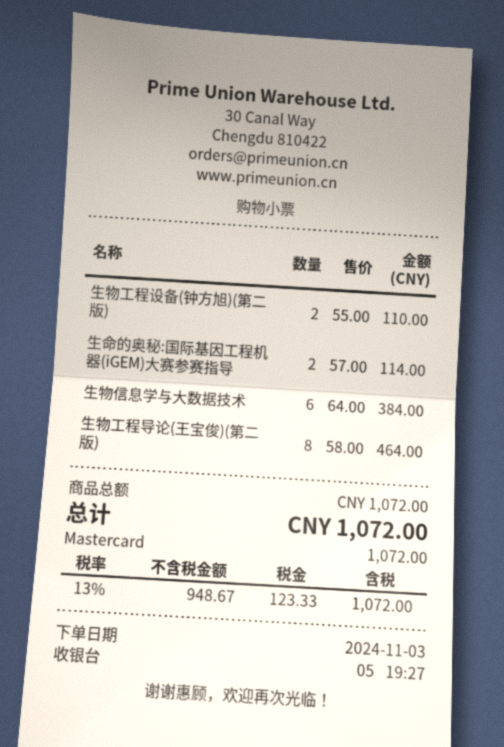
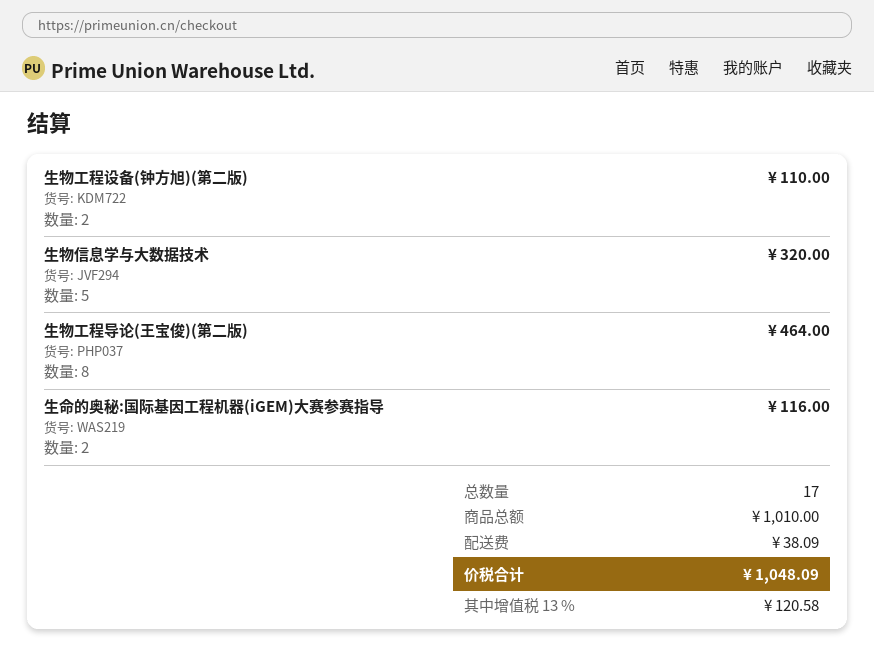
生命的奥秘:国际基因工程机器(iGEM)大赛参赛指导: 2 for 114.00 -> 2 for 116.00
生物信息学与大数据技术: 6 for 384.00 -> 5 for 320.00
subtotal: 1072.00 -> 1010.00
shipping: none -> 38.09
tax: 13% = 123.33 -> 13% = 120.58
total: 1072.00 -> 1048.09

